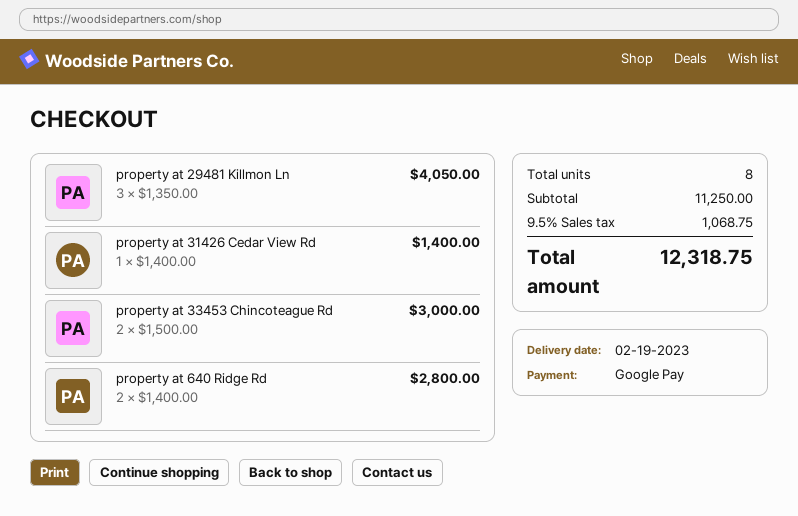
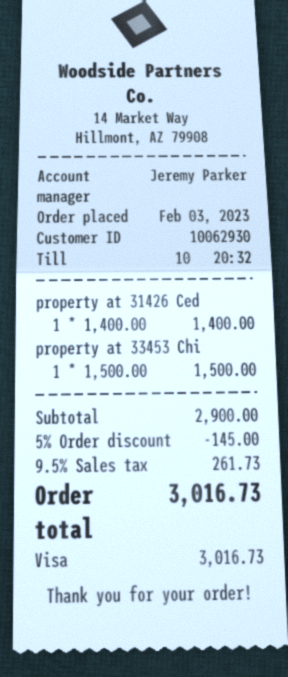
payment method: Google Pay -> Visa
property at 29481 Killmon Ln: 3 x 1350.00 = 4050.00 -> none
property at 33453 Chincoteague Rd: 2 x 1500.00 = 3000.00 -> 1 x 1500.00 = 1500.00
property at 640 Ridge Rd: 2 x 1400.00 = 2800.00 -> none
subtotal: 11250.00 -> 2900.00
discount: none -> 5% = 145.00
tax: 9.5% = 1068.75 -> 9.5% = 261.73
total: 12318.75 -> 3016.73

